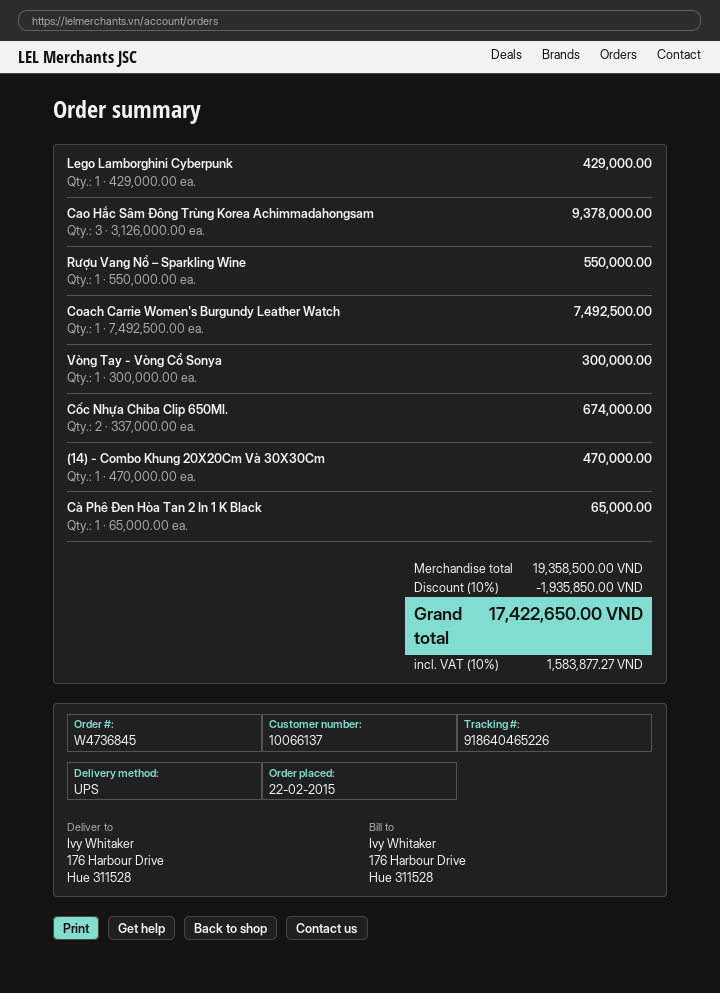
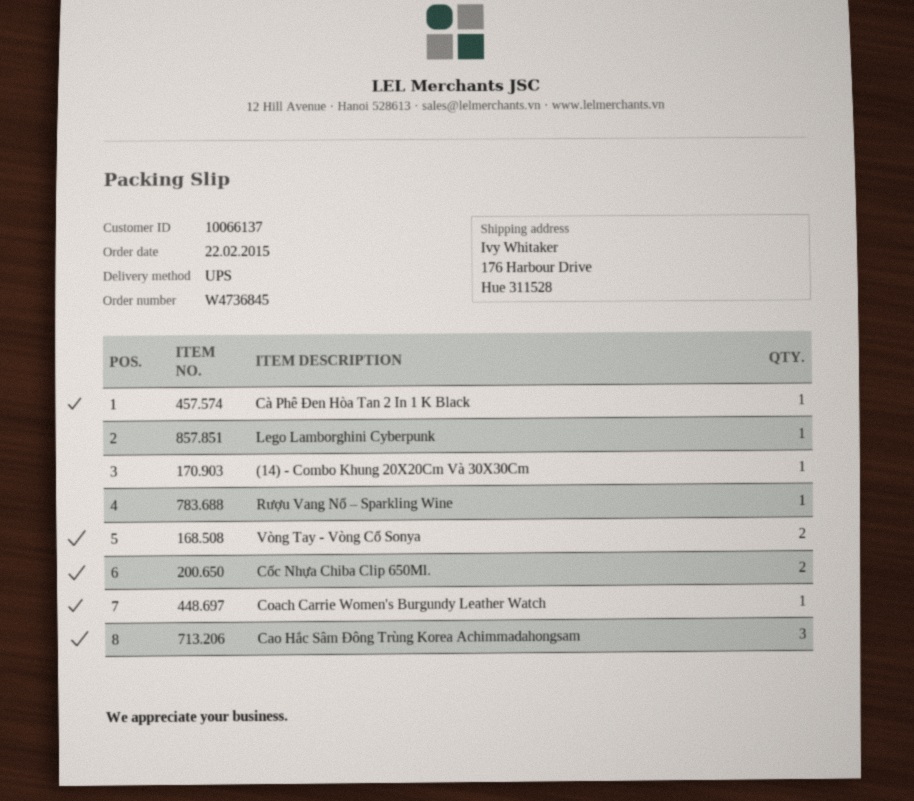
Vòng Tay - Vòng Cổ Sonya: 1 -> 2

